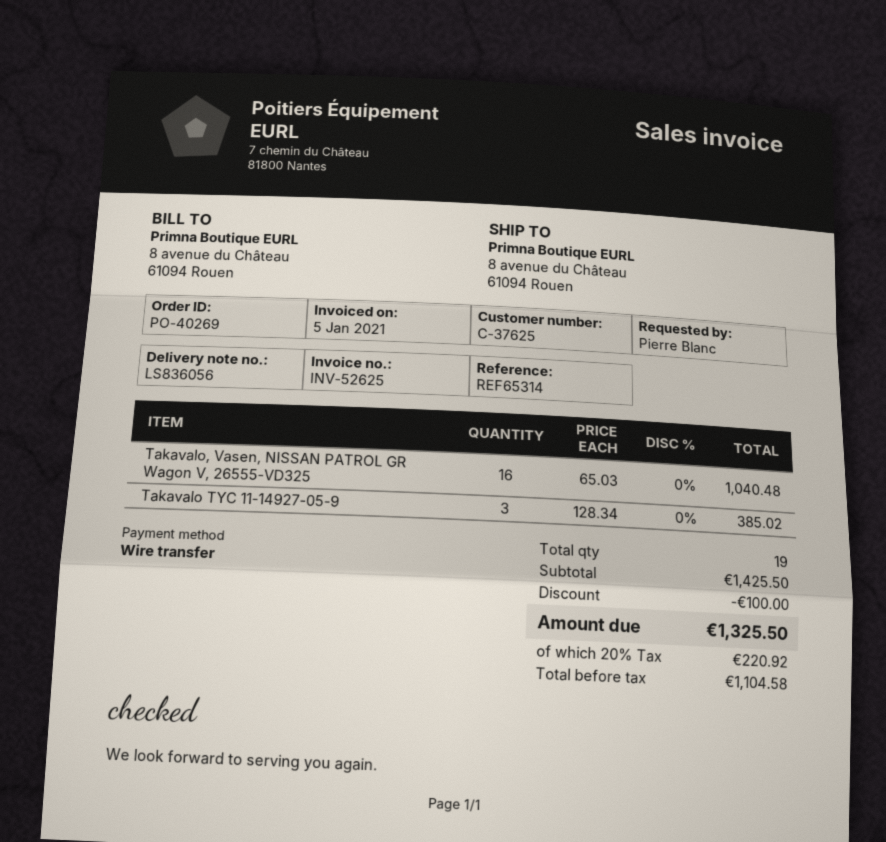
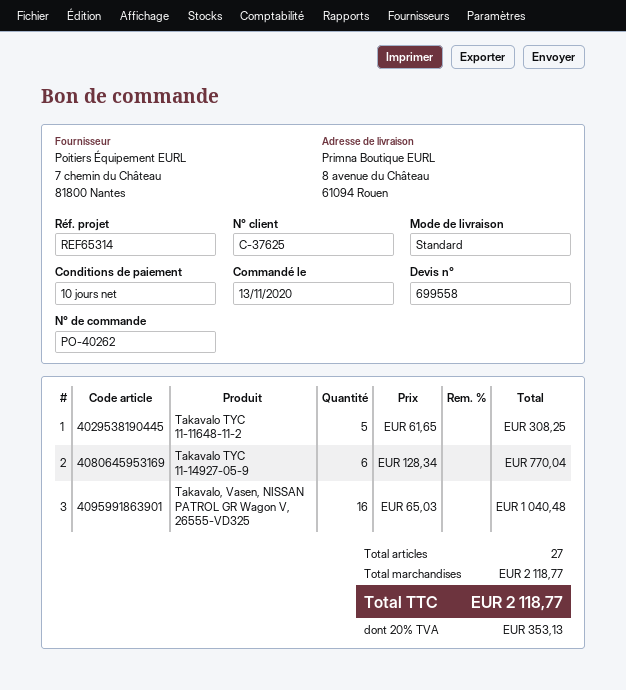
order number: PO-40269 -> PO-40262
Takavalo TYC 11-14927-05-9: 3 x 128.34 = 385.02 -> 6 x 128.34 = 770.04
Takavalo TYC 11-11648-11-2: none -> 5 x 61.65 = 308.25
total quantity: 19 -> 27
subtotal: 1425.50 -> 2118.77
discount: 100.00 -> none
tax: 20% = 220.92 -> 20% = 353.13
total: 1325.50 -> 2118.77

